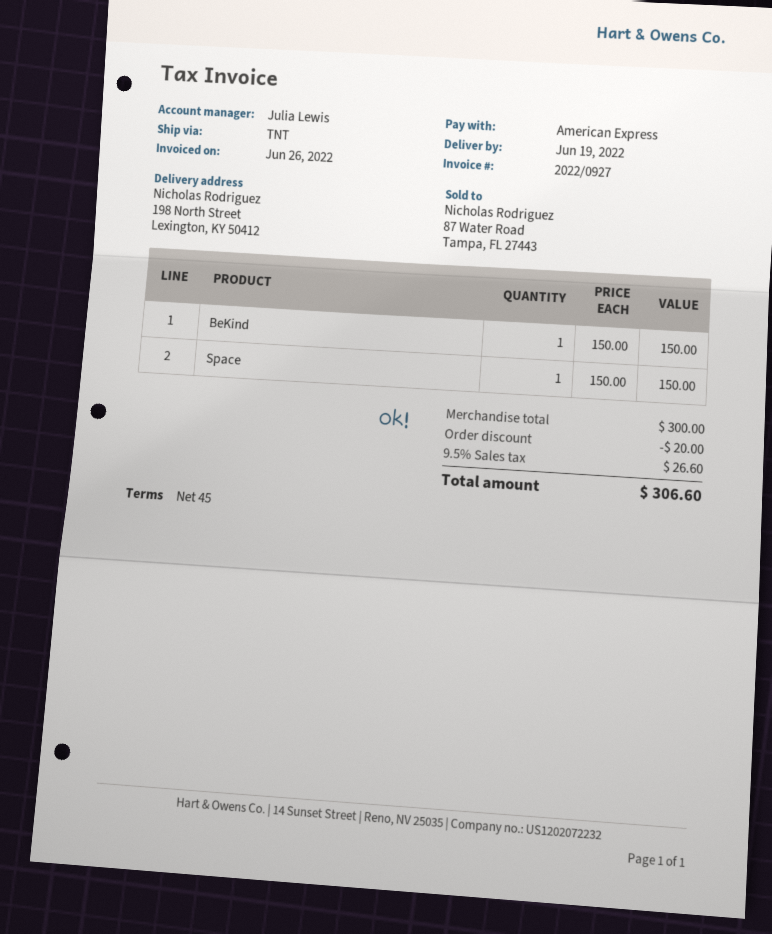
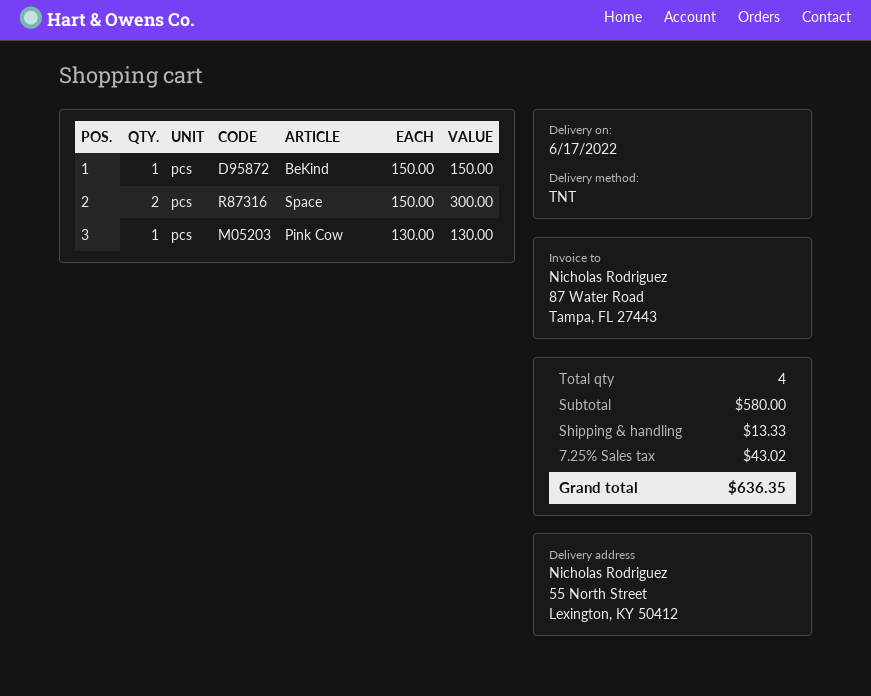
delivery date: 2022-06-19 -> 2022-06-17
ship to: 198 North Street, Lexington, KY 50412 -> 55 North Street, Lexington, KY 50412
Space: 1 x 150.00 = 150.00 -> 2 x 150.00 = 300.00
Pink Cow: none -> 1 x 130.00 = 130.00
subtotal: 300.00 -> 580.00
discount: 20.00 -> none
shipping: none -> 13.33
tax: 9.5% = 26.60 -> 7.25% = 43.02
total: 306.60 -> 636.35

